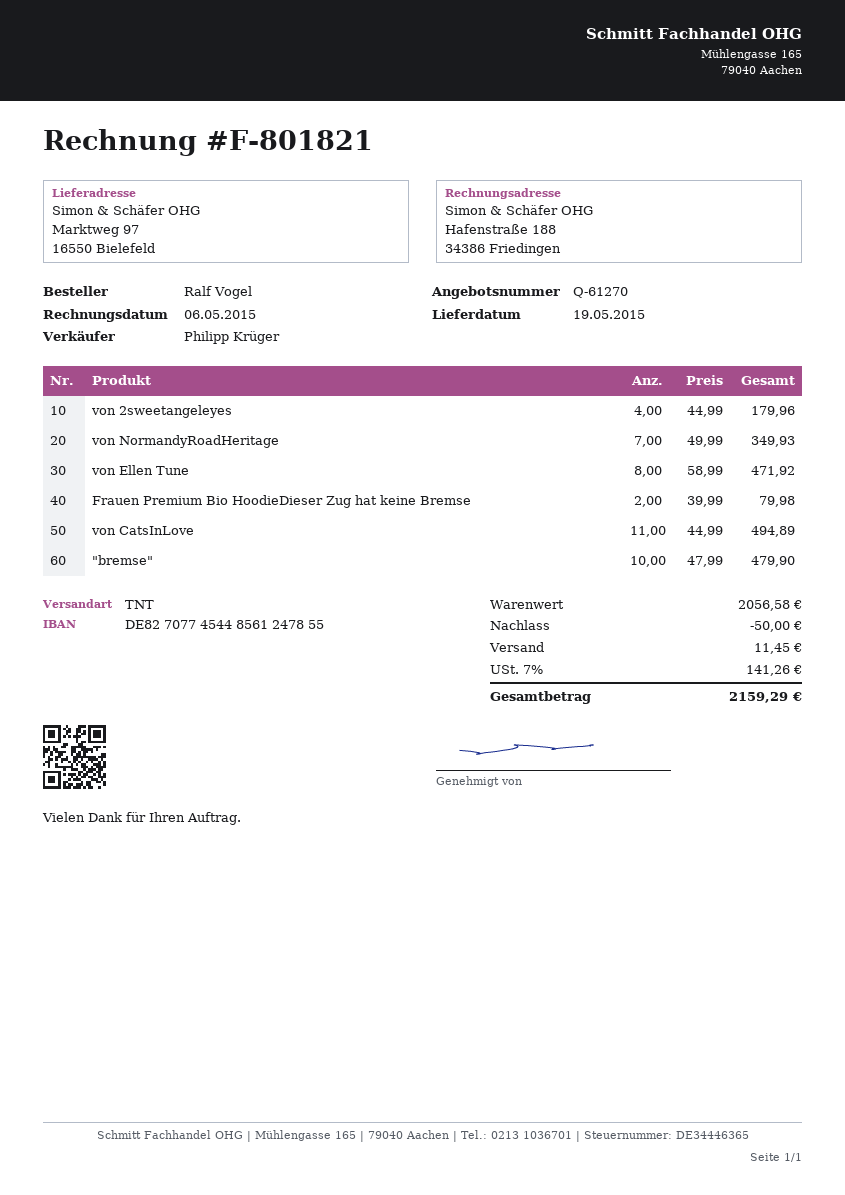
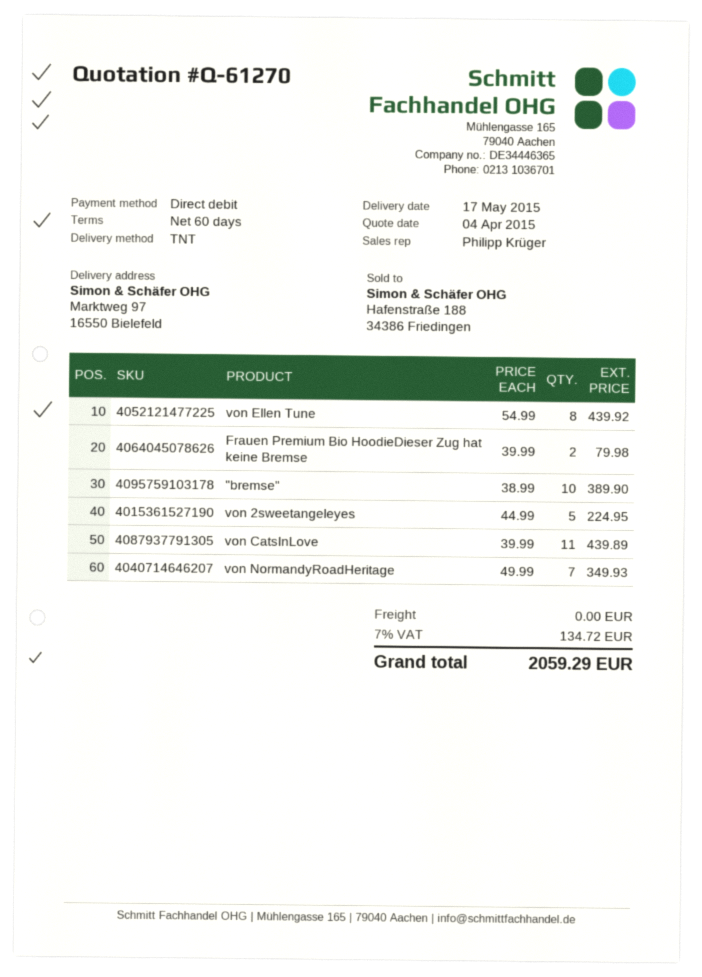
delivery date: 2015-05-19 -> 2015-05-17
von 2sweetangeleyes: 4 x 44.99 = 179.96 -> 5 x 44.99 = 224.95
von Ellen Tune: 8 x 58.99 = 471.92 -> 8 x 54.99 = 439.92
von CatsInLove: 11 x 44.99 = 494.89 -> 11 x 39.99 = 439.89
"bremse": 10 x 47.99 = 479.90 -> 10 x 38.99 = 389.90
discount: 50.00 -> none
shipping: 11.45 -> 0.00
tax: 7% = 141.26 -> 7% = 134.72
total: 2159.29 -> 2059.29

